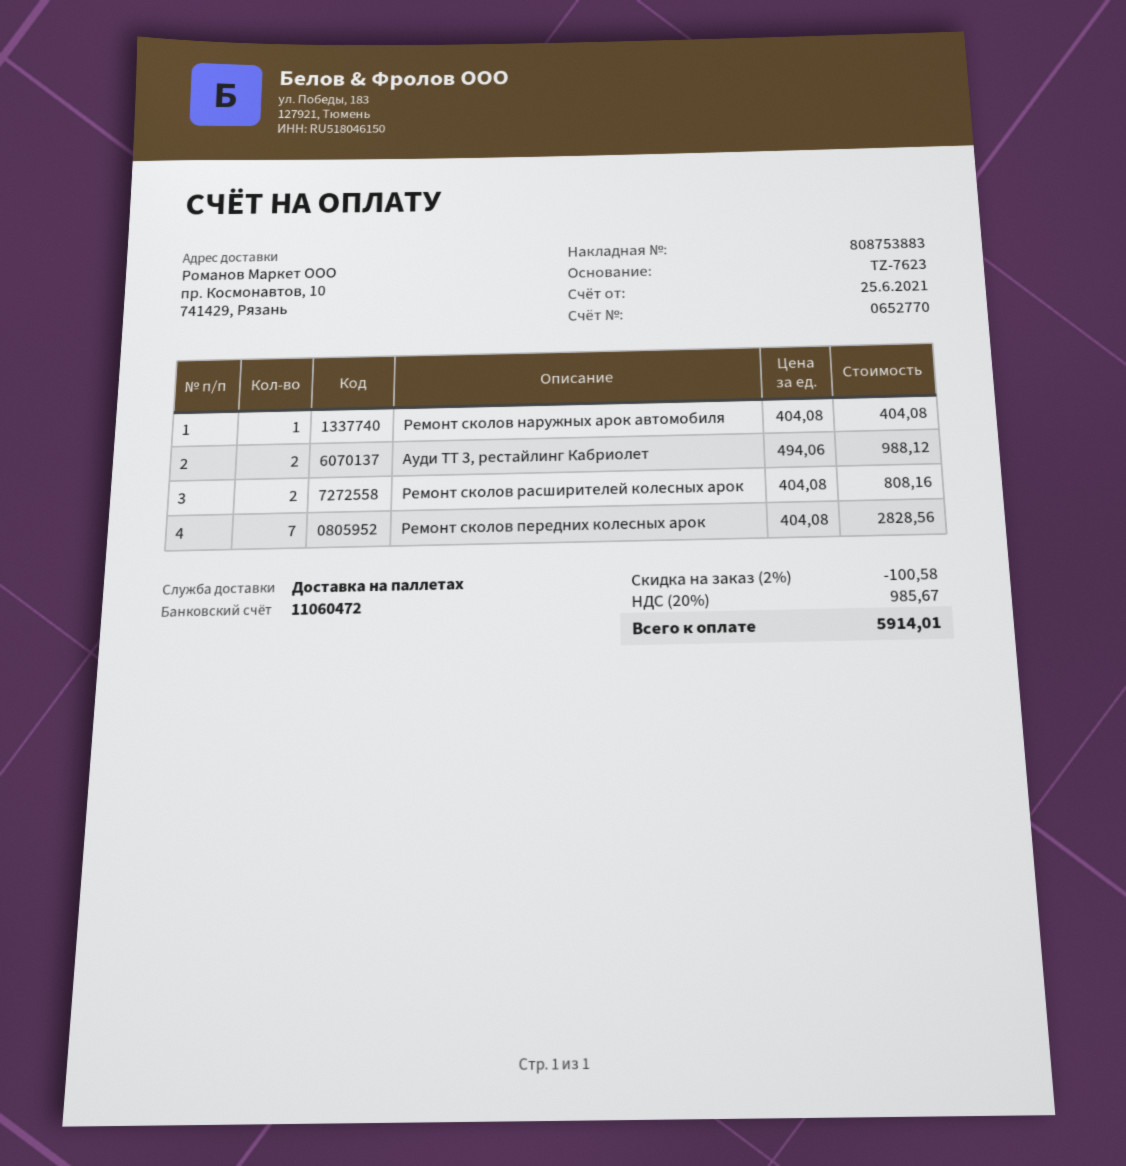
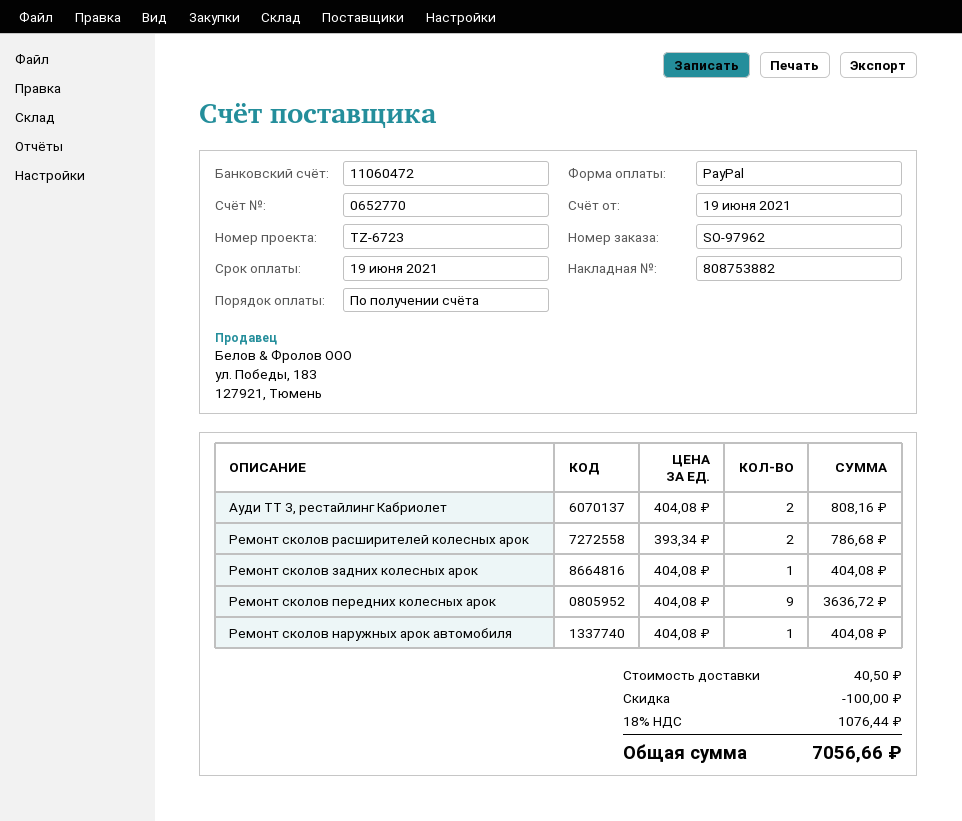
delivery note number: 808753883 -> 808753882
invoice date: 2021-06-25 -> 2021-06-19
reference: TZ-7623 -> TZ-6723
Ауди ТТ 3, рестайлинг Кабриолет: 2 x 494.06 = 988.12 -> 2 x 404.08 = 808.16
Ремонт сколов расширителей колесных арок: 2 x 404.08 = 808.16 -> 2 x 393.34 = 786.68
Ремонт сколов передних колесных арок: 7 x 404.08 = 2828.56 -> 9 x 404.08 = 3636.72
Ремонт сколов задних колесных арок: none -> 1 x 404.08 = 404.08
discount: 100.58 -> 100.00
shipping: none -> 40.50
tax: 20% = 985.67 -> 18% = 1076.44
total: 5914.01 -> 7056.66

